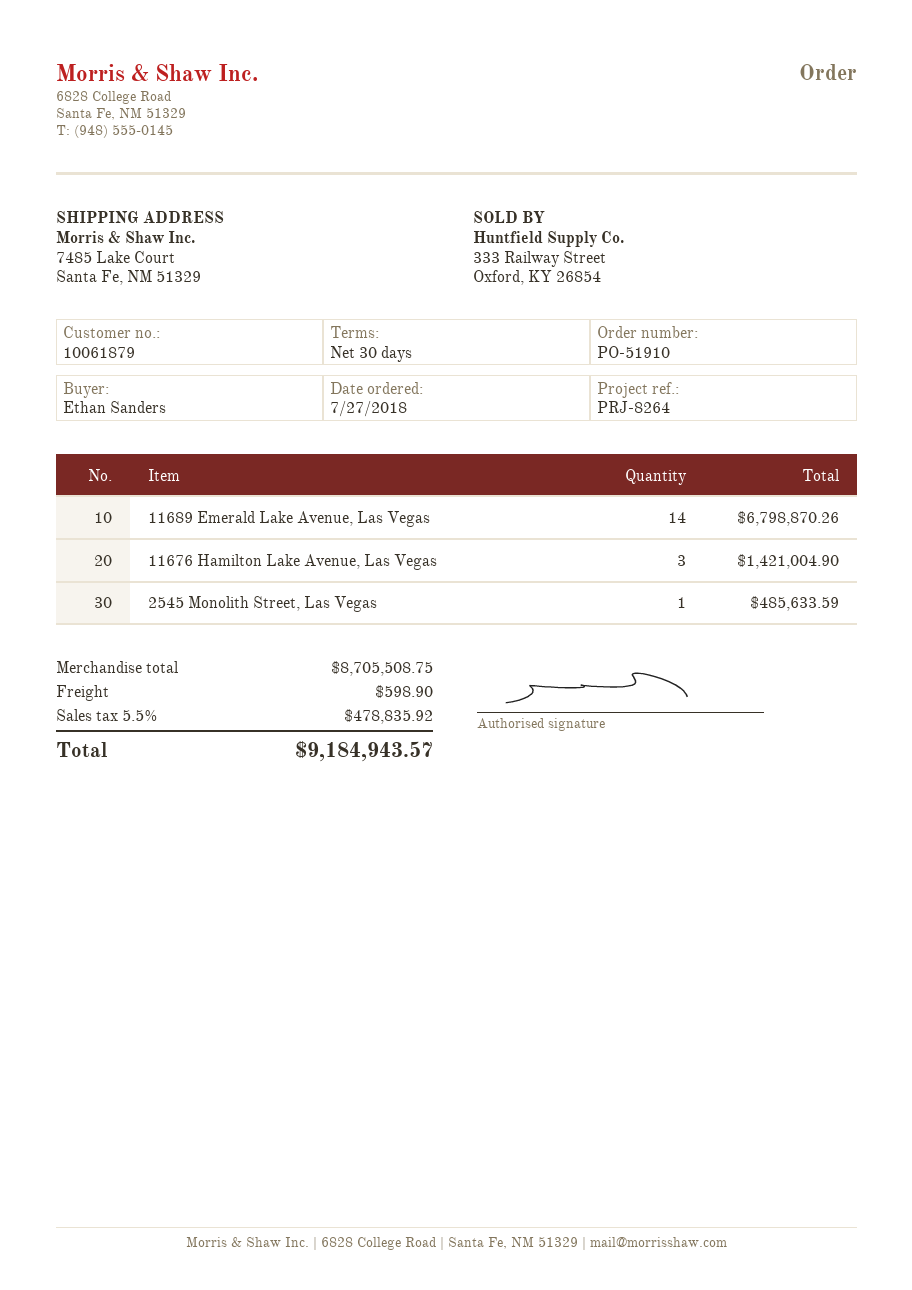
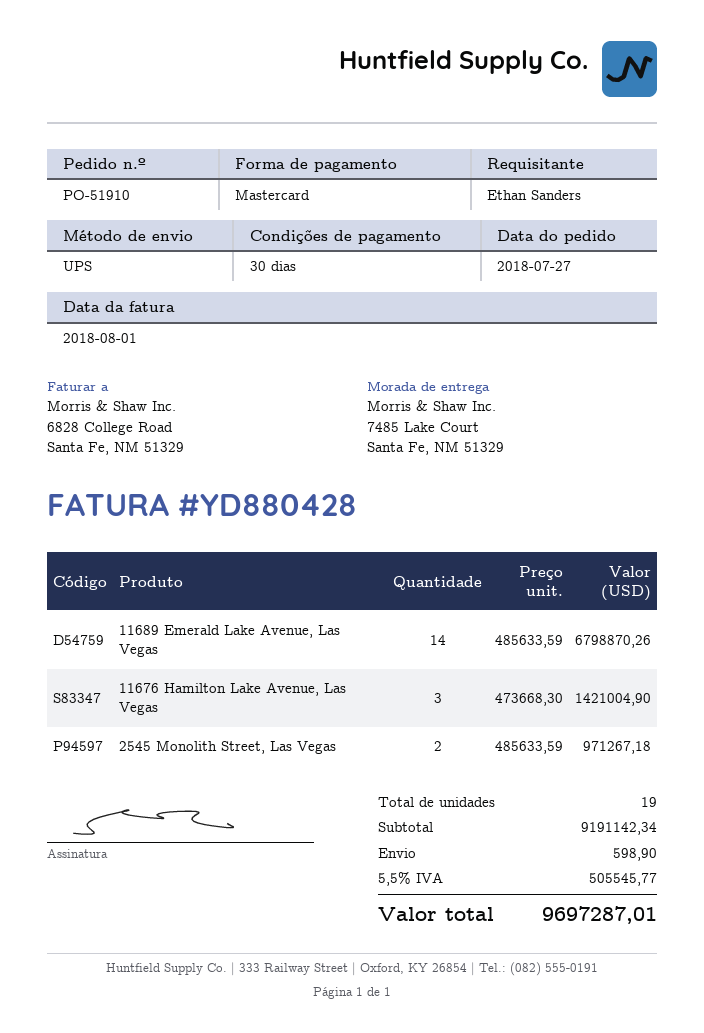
2545 Monolith Street, Las Vegas: 1 for 485633.59 -> 2 for 971267.18
subtotal: 8705508.75 -> 9191142.34
tax: 5.5% = 478835.92 -> 5.5% = 505545.77
total: 9184943.57 -> 9697287.01

